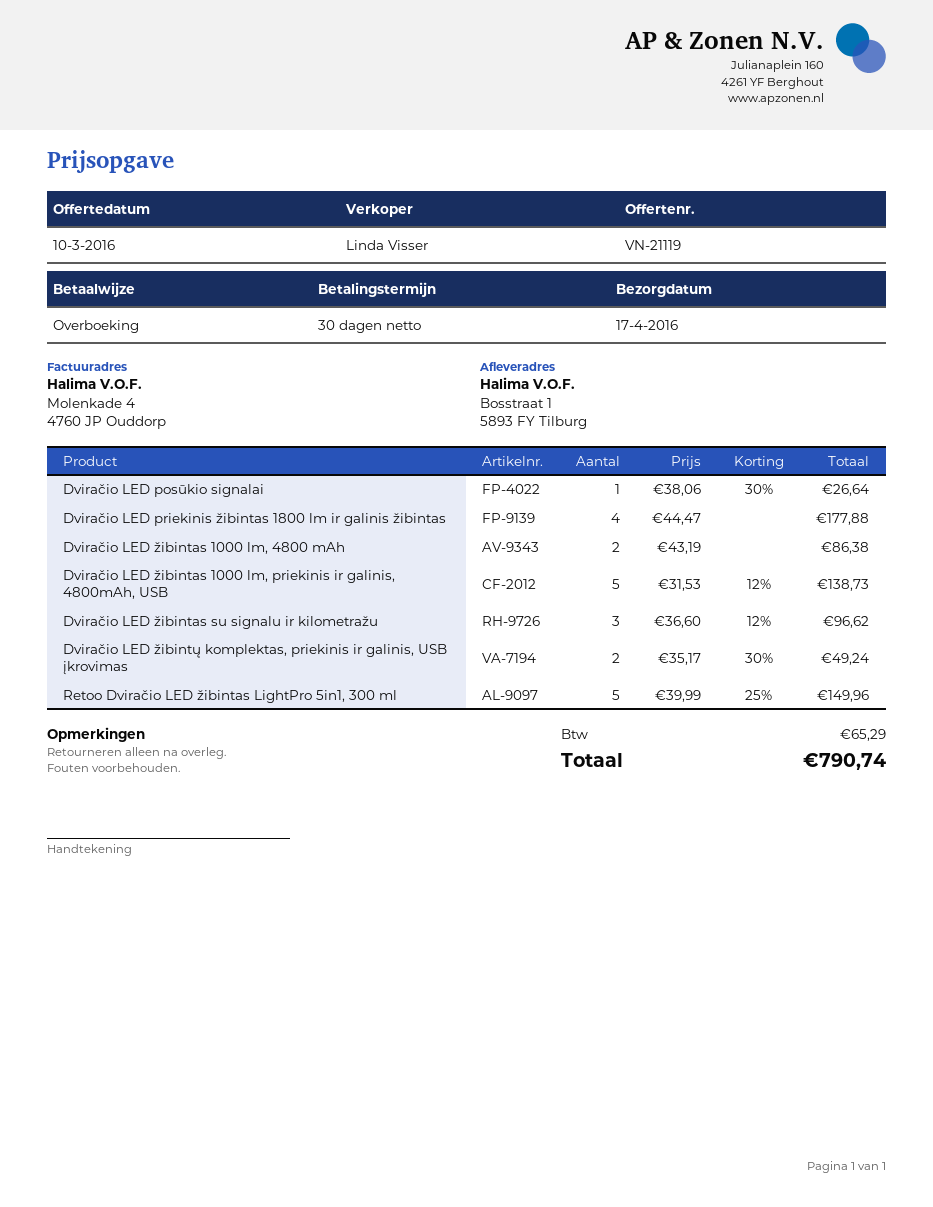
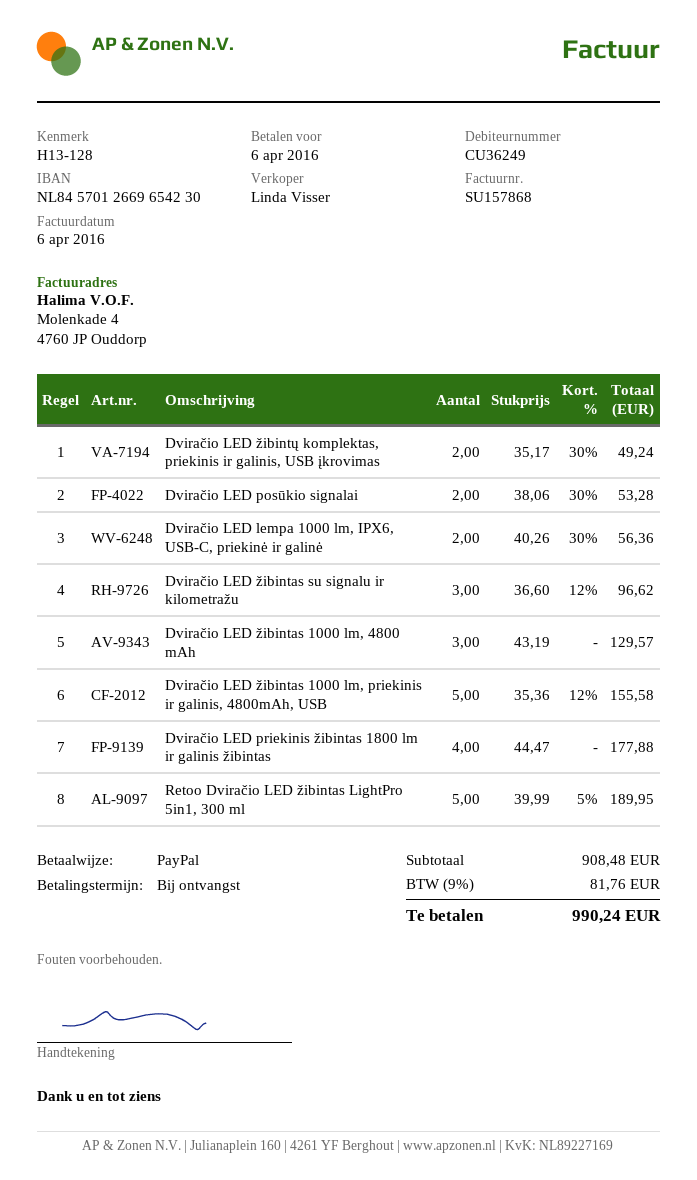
payment terms: 30 days -> on receipt
payment method: bank transfer -> PayPal
Dviračio LED posūkio signalai: 1 x 38.06 - 30% = 26.64 -> 2 x 38.06 - 30% = 53.28
Dviračio LED žibintas 1000 lm, 4800 mAh: 2 x 43.19 = 86.38 -> 3 x 43.19 = 129.57
Dviračio LED žibintas 1000 lm, priekinis ir galinis, 4800mAh, USB: 5 x 31.53 - 12% = 138.73 -> 5 x 35.36 - 12% = 155.58
Retoo Dviračio LED žibintas LightPro 5in1, 300 ml: 5 x 39.99 - 25% = 149.96 -> 5 x 39.99 - 5% = 189.95
Dviračio LED lempa 1000 lm, IPX6, USB-C, priekinė ir galinė: none -> 2 x 40.26 - 30% = 56.36
tax: 65.29 -> 81.76
total: 790.74 -> 990.24

